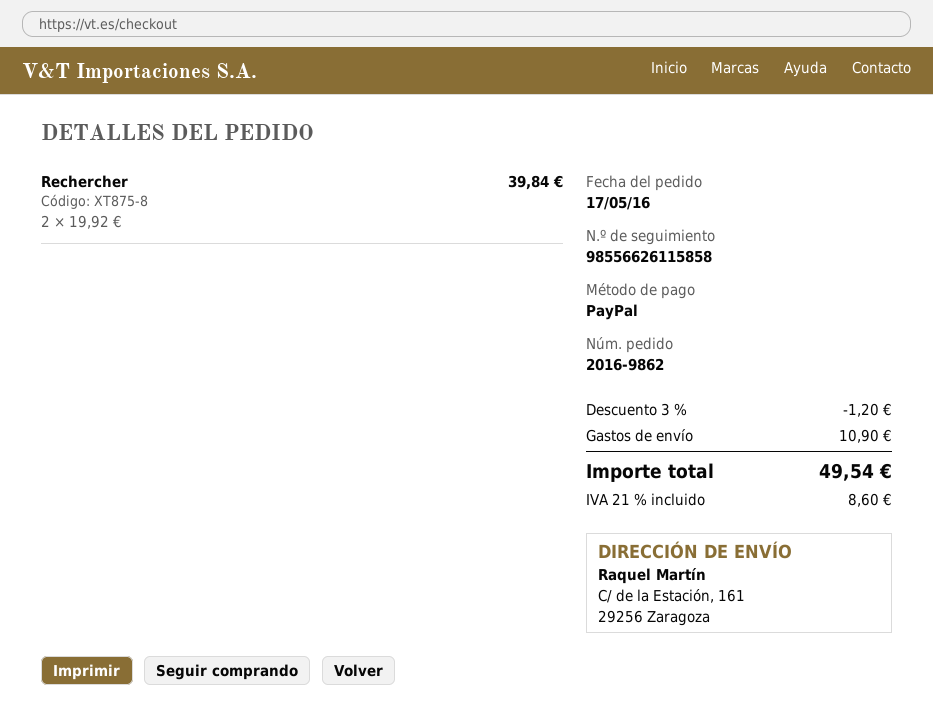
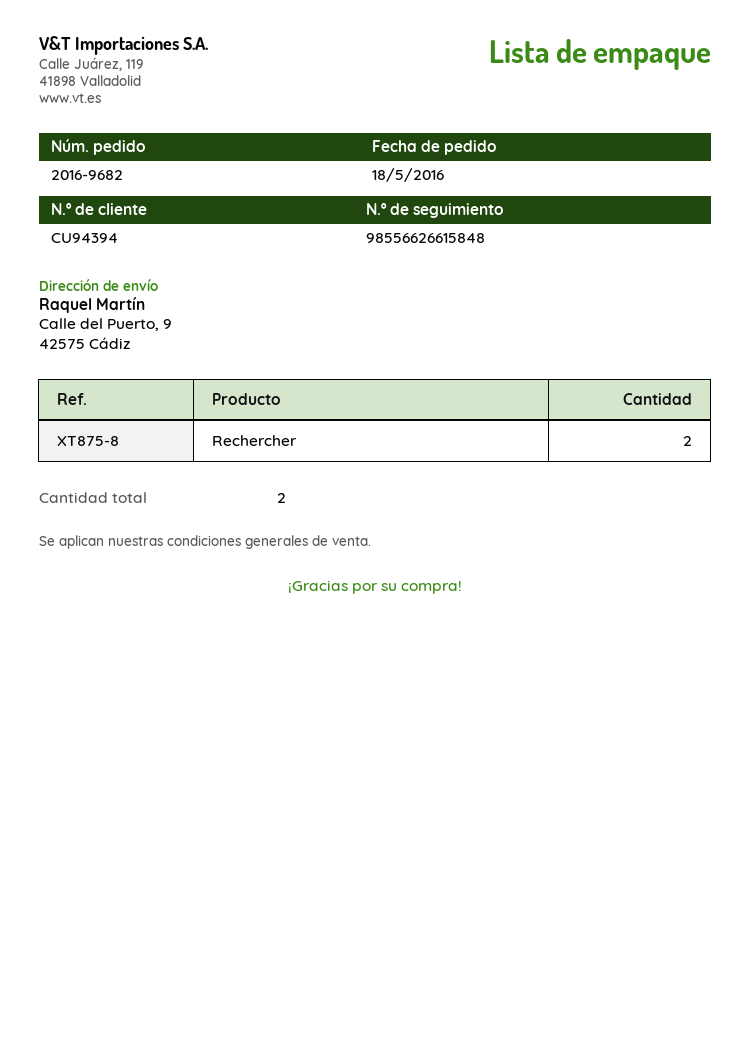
order number: 2016-9862 -> 2016-9682
order date: 2016-05-17 -> 2016-05-18
tracking number: 98556626115858 -> 98556626615848
ship to: C/ de la Estación, 161, 29256 Zaragoza -> Calle del Puerto, 9, 42575 Cádiz

